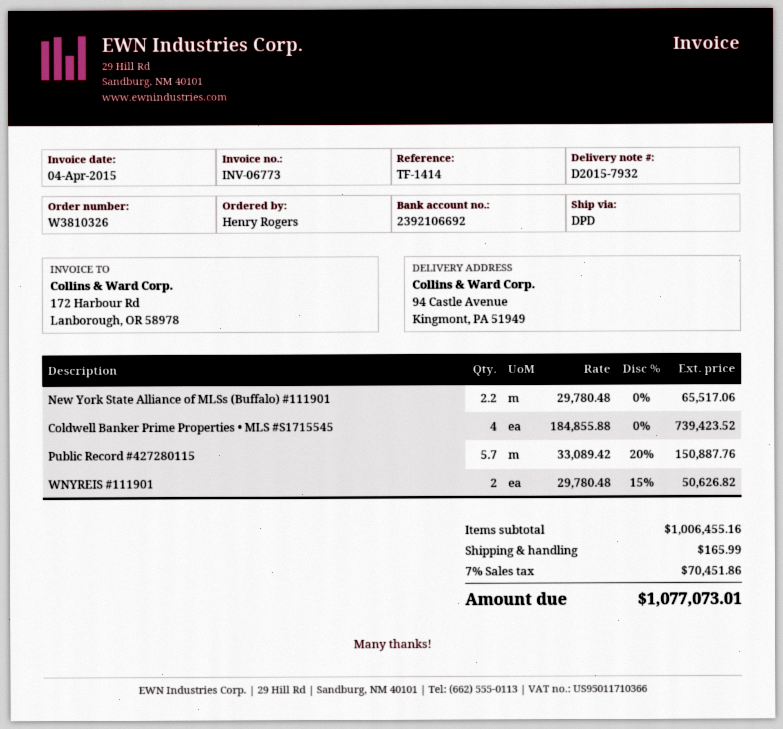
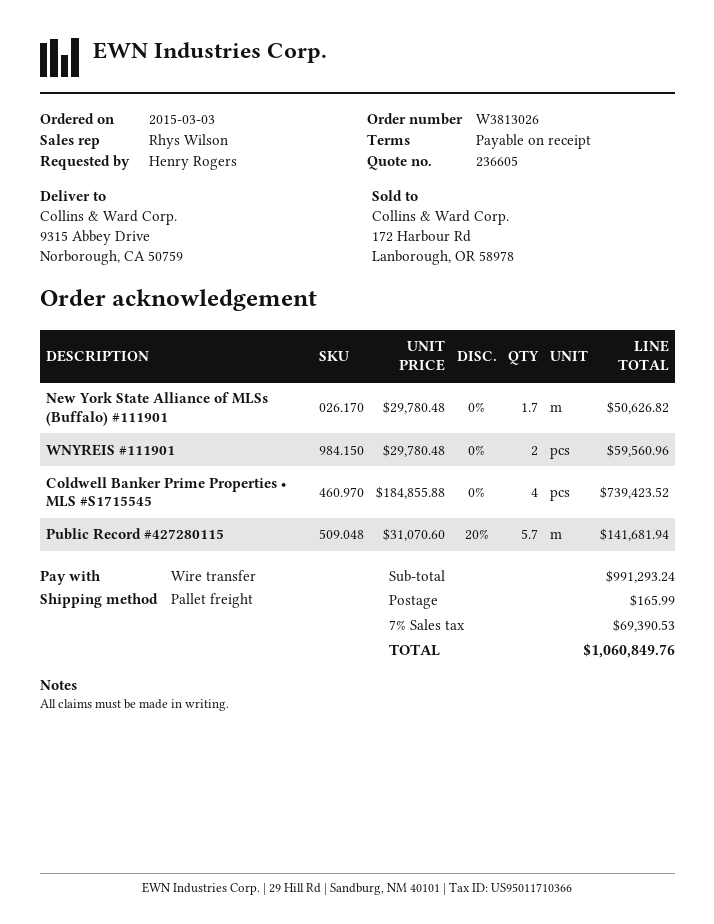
order number: W3810326 -> W3813026
shipping method: DPD -> pallet freight
ship to: 94 Castle Avenue, Kingmont, PA 51949 -> 9315 Abbey Drive, Norborough, CA 50759
New York State Alliance of MLSs (Buffalo) #111901: 2.2 x 29780.48 = 65517.06 -> 1.7 x 29780.48 = 50626.82
Public Record #427280115: 5.7 x 33089.42 - 20% = 150887.76 -> 5.7 x 31070.60 - 20% = 141681.94
WNYREIS #111901: 2 x 29780.48 - 15% = 50626.82 -> 2 x 29780.48 = 59560.96
subtotal: 1006455.16 -> 991293.24
tax: 7% = 70451.86 -> 7% = 69390.53
total: 1077073.01 -> 1060849.76

